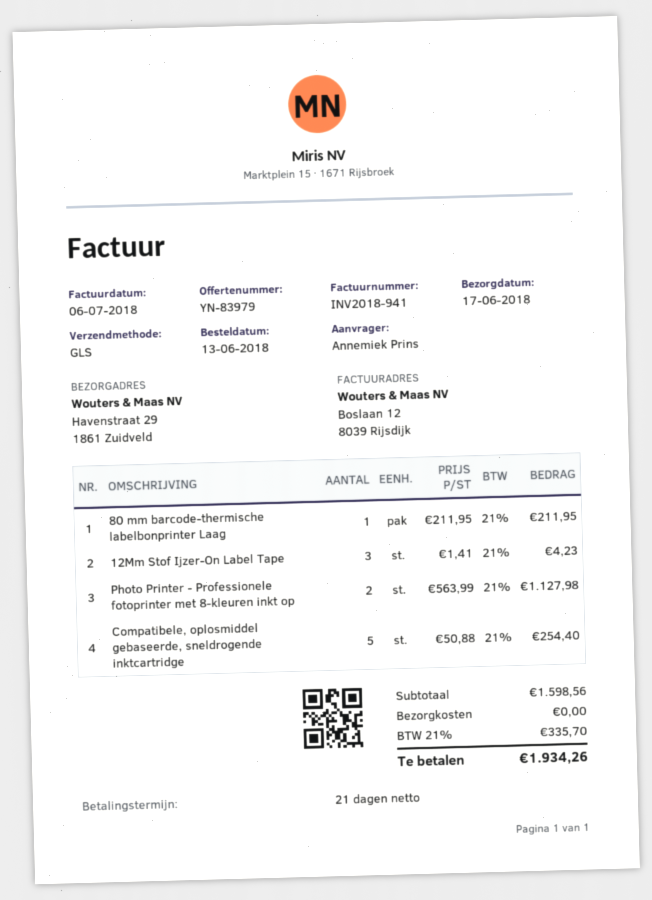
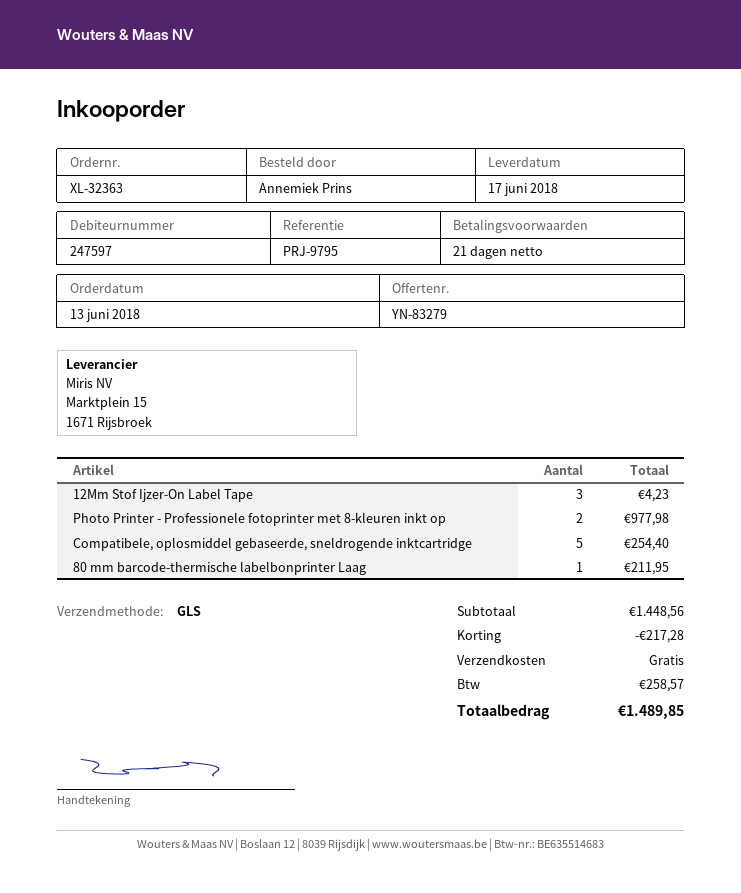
quote number: YN-83979 -> YN-83279
Photo Printer - Professionele fotoprinter met 8-kleuren inkt op: 2 for 1127.98 -> 2 for 977.98
subtotal: 1598.56 -> 1448.56
discount: none -> 217.28
tax: 335.70 -> 258.57
total: 1934.26 -> 1489.85

